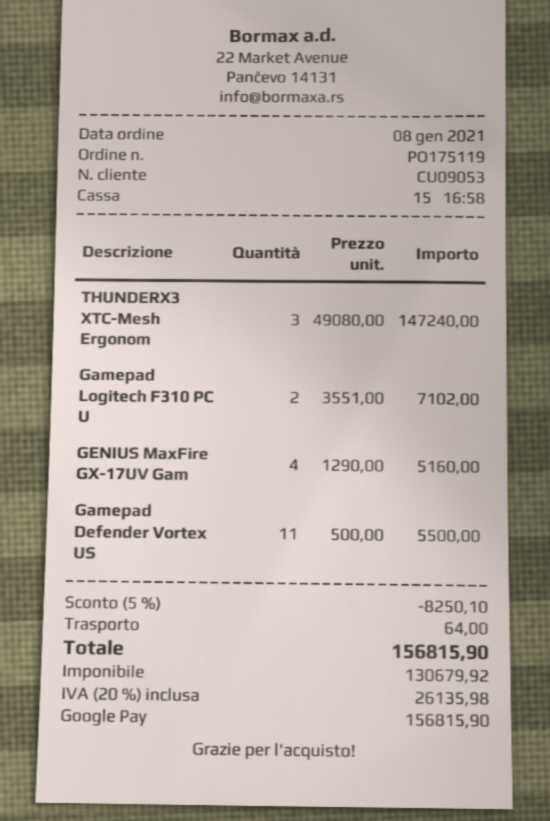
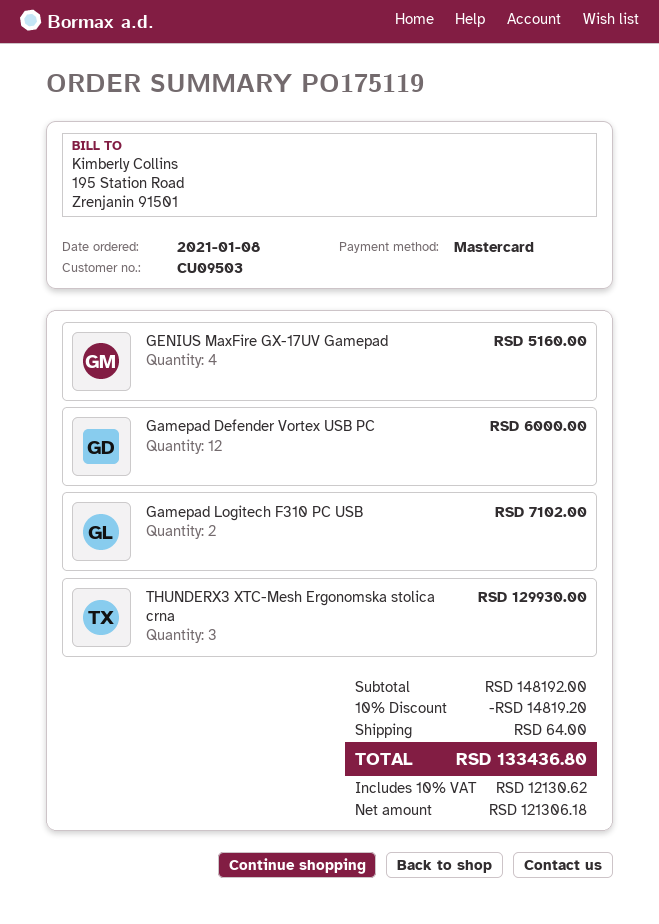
customer number: CU09053 -> CU09503
payment method: Google Pay -> Mastercard
THUNDERX3 XTC-Mesh Ergonom: 3 for 147240.00 -> 3 for 129930.00
Gamepad Defender Vortex US: 11 for 5500.00 -> 12 for 6000.00
discount: 5% = 8250.10 -> 10% = 14819.20
net: 130679.92 -> 121306.18
tax: 20% = 26135.98 -> 10% = 12130.62
total: 156815.90 -> 133436.80

